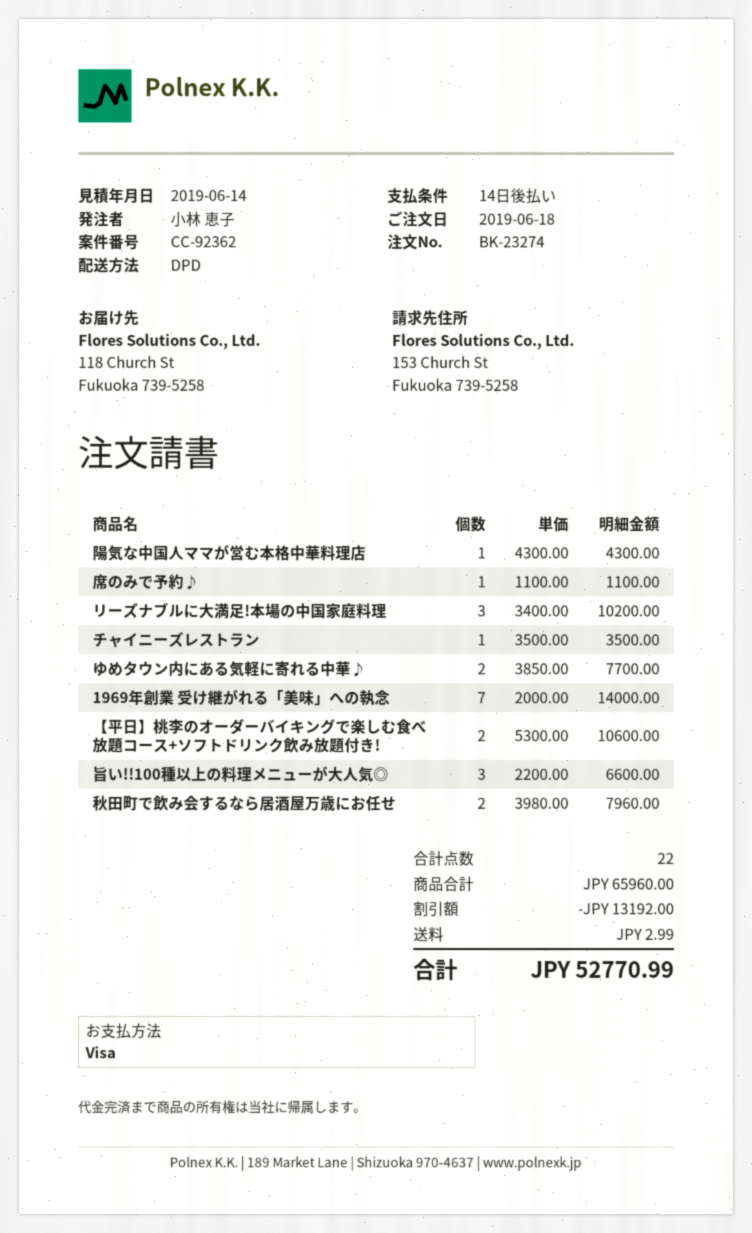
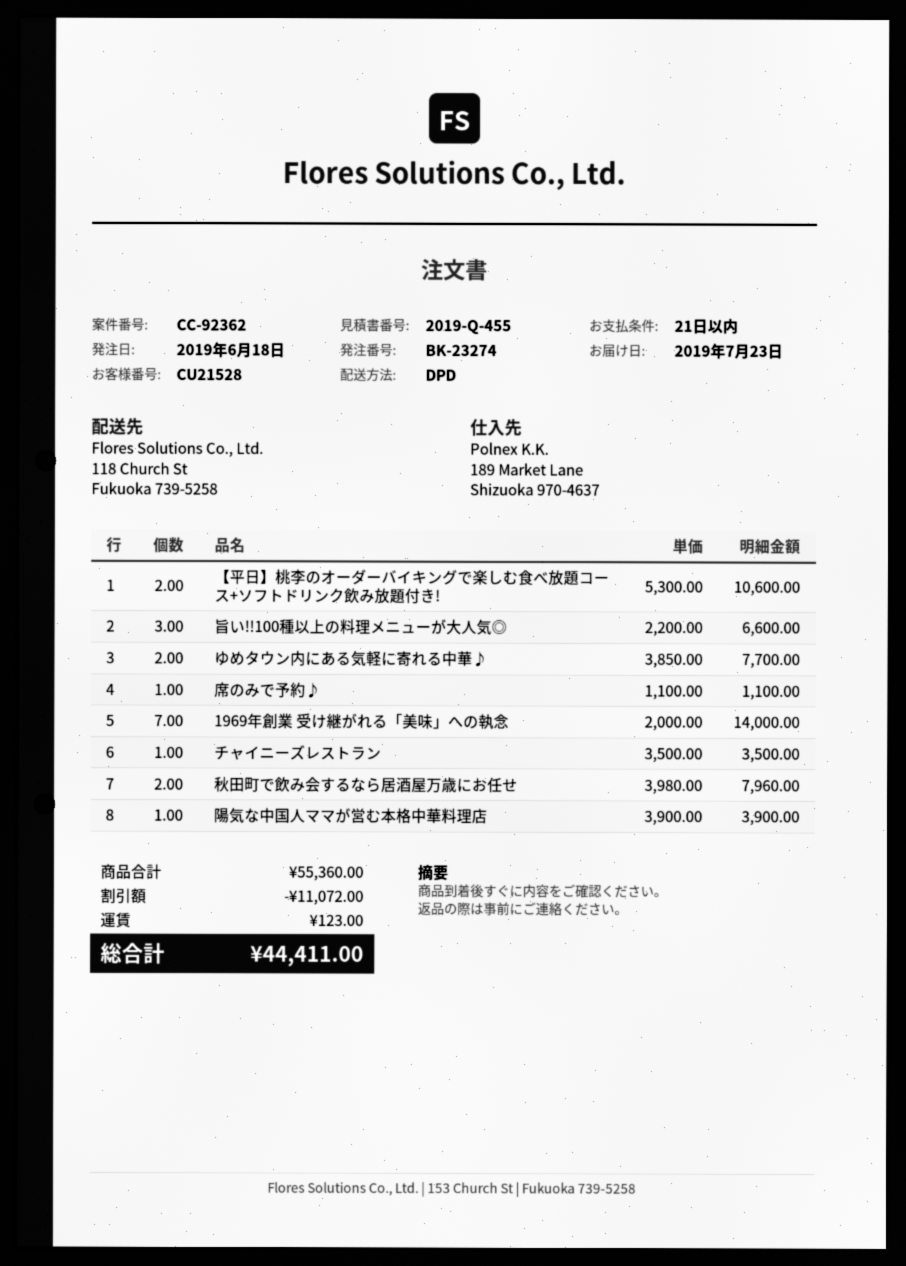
payment terms: 14 days -> 21 days
陽気な中国人ママが営む本格中華料理店: 1 x 4300.00 = 4300.00 -> 1 x 3900.00 = 3900.00
リーズナブルに大満足!本場の中国家庭料理: 3 x 3400.00 = 10200.00 -> none
subtotal: 65960.00 -> 55360.00
discount: 13192.00 -> 11072.00
shipping: 2.99 -> 123.00
total: 52770.99 -> 44411.00

